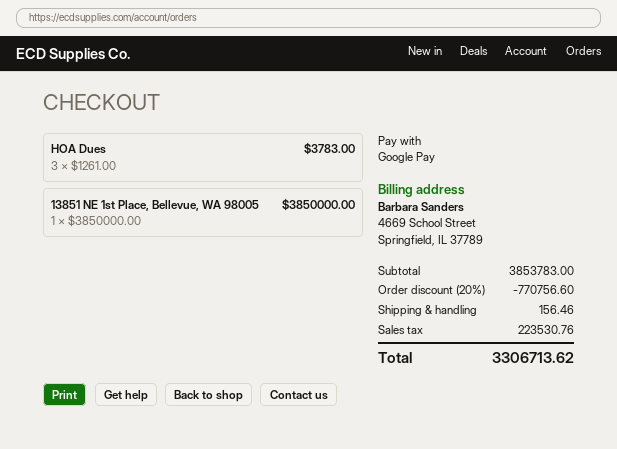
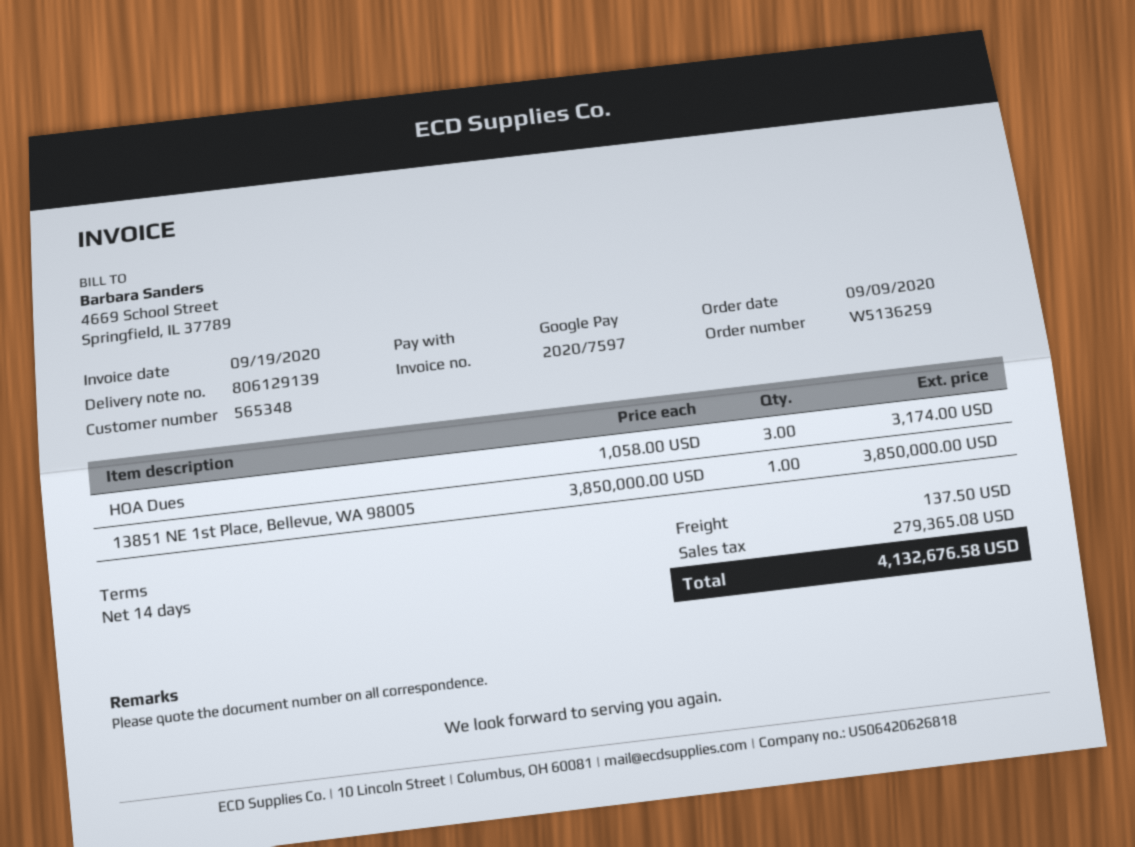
HOA Dues: 3 x 1261.00 = 3783.00 -> 3 x 1058.00 = 3174.00
discount: 20% = 770756.60 -> none
shipping: 156.46 -> 137.50
tax: 223530.76 -> 279365.08
total: 3306713.62 -> 4132676.58

